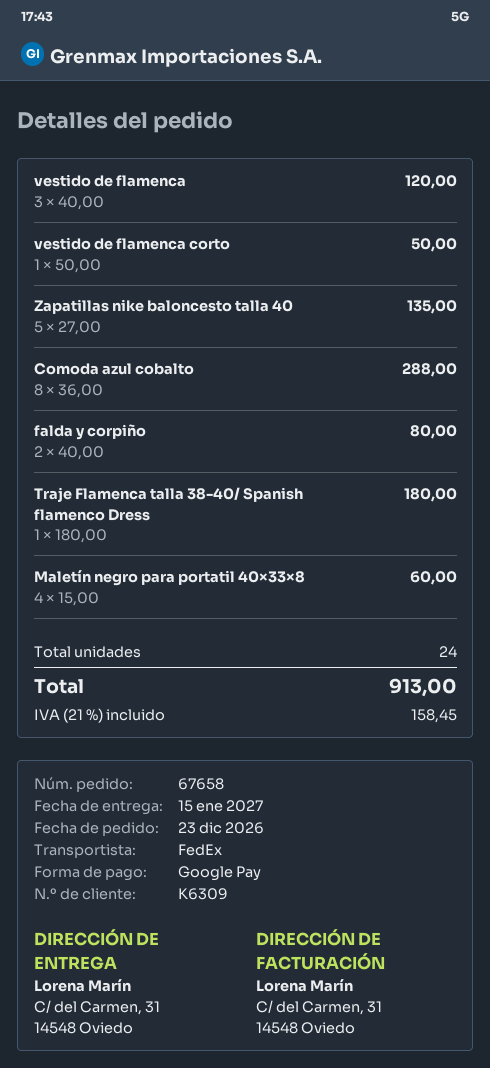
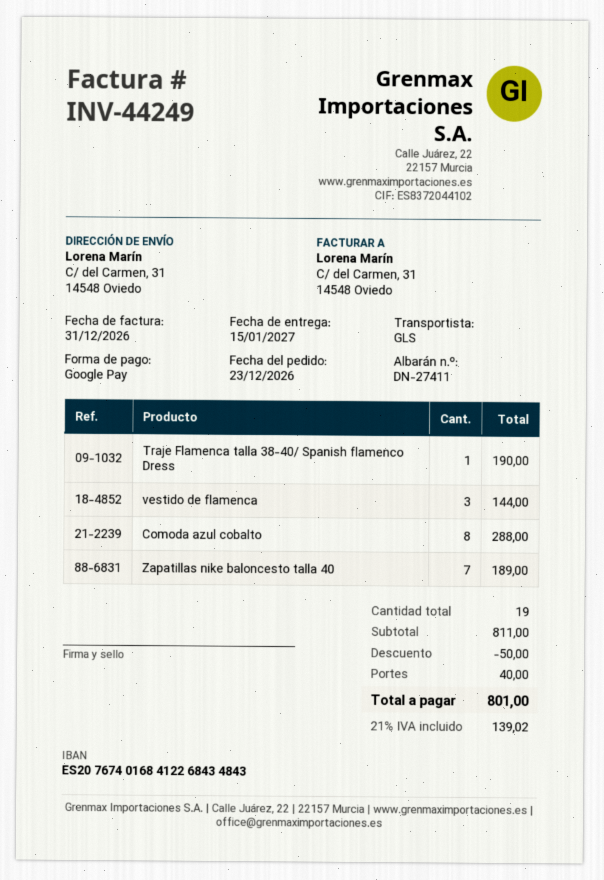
shipping method: FedEx -> GLS
vestido de flamenca: 3 for 120.00 -> 3 for 144.00
vestido de flamenca corto: 1 for 50.00 -> none
Zapatillas nike baloncesto talla 40: 5 for 135.00 -> 7 for 189.00
falda y corpiño: 2 for 80.00 -> none
Traje Flamenca talla 38-40/ Spanish flamenco Dress: 1 for 180.00 -> 1 for 190.00
Maletín negro para portatil 40×33×8: 4 for 60.00 -> none
total quantity: 24 -> 19
discount: none -> 50.00
shipping: none -> 40.00
tax: 21% = 158.45 -> 21% = 139.02
total: 913.00 -> 801.00

